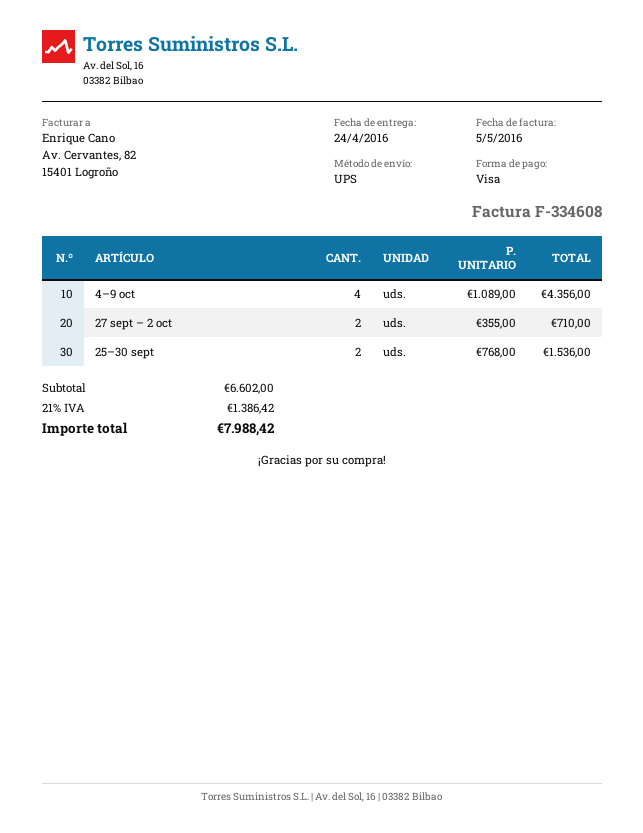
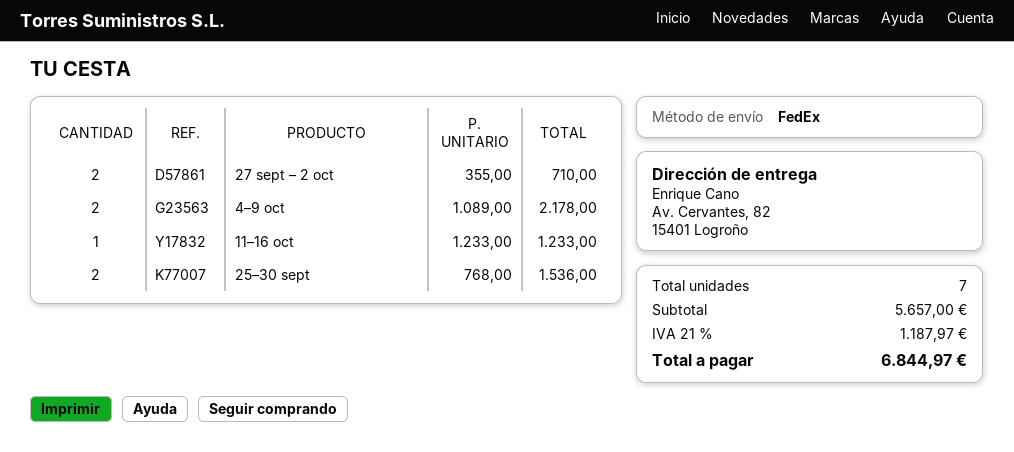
shipping method: UPS -> FedEx
4–9 oct: 4 x 1089.00 = 4356.00 -> 2 x 1089.00 = 2178.00
11–16 oct: none -> 1 x 1233.00 = 1233.00
subtotal: 6602.00 -> 5657.00
tax: 21% = 1386.42 -> 21% = 1187.97
total: 7988.42 -> 6844.97

